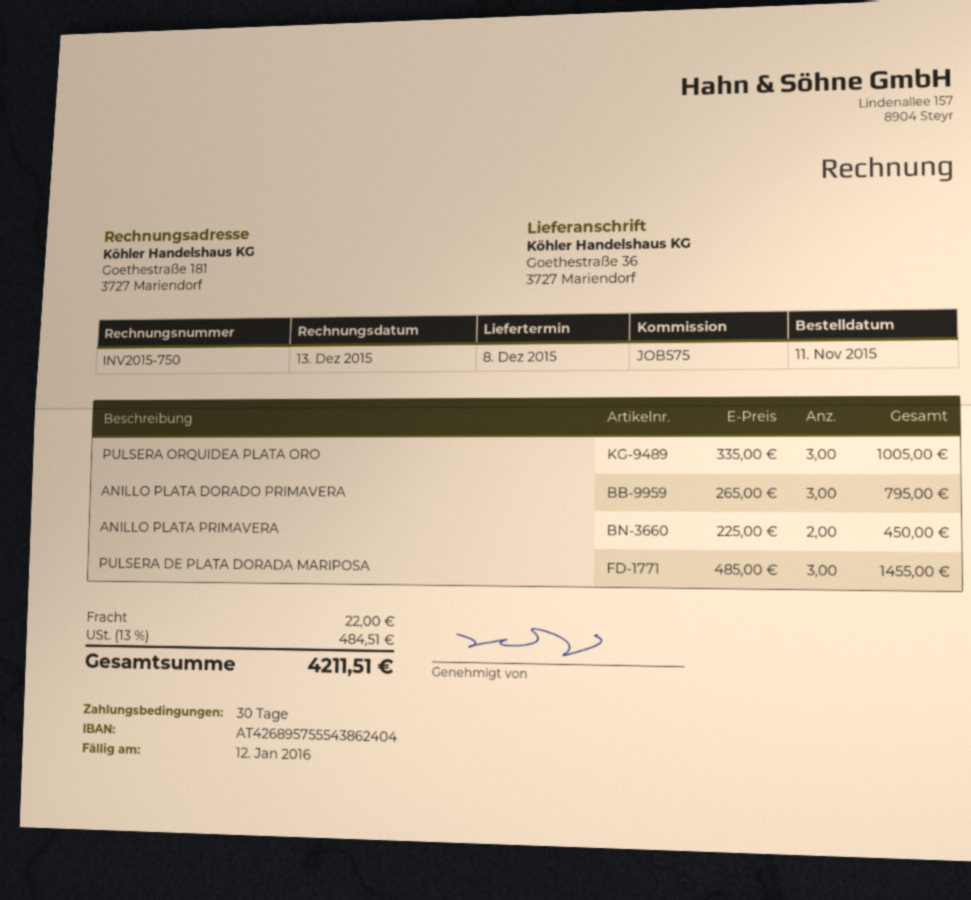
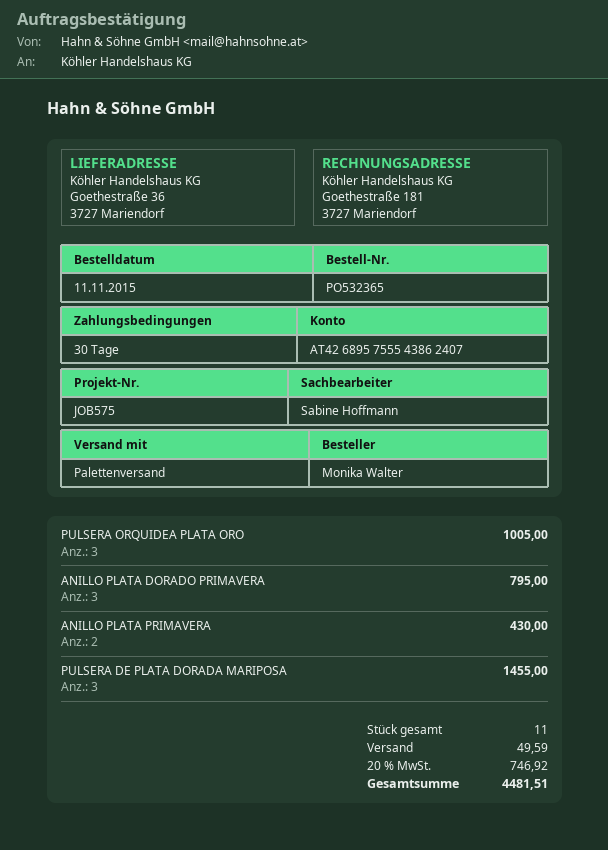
bank account: AT426895755543862404 -> AT426895755543862407
ANILLO PLATA PRIMAVERA: 2 for 450.00 -> 2 for 430.00
shipping: 22.00 -> 49.59
tax: 13% = 484.51 -> 20% = 746.92
total: 4211.51 -> 4481.51

